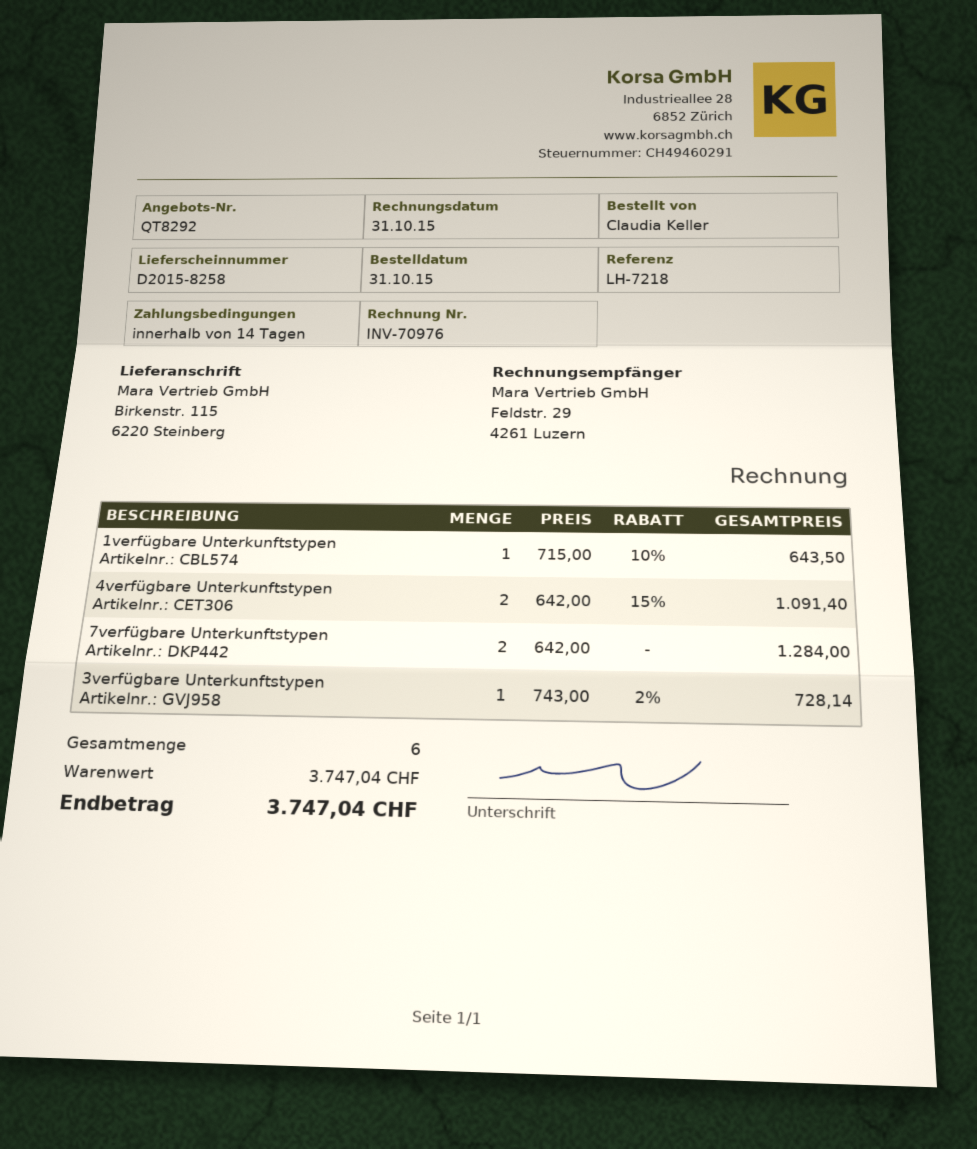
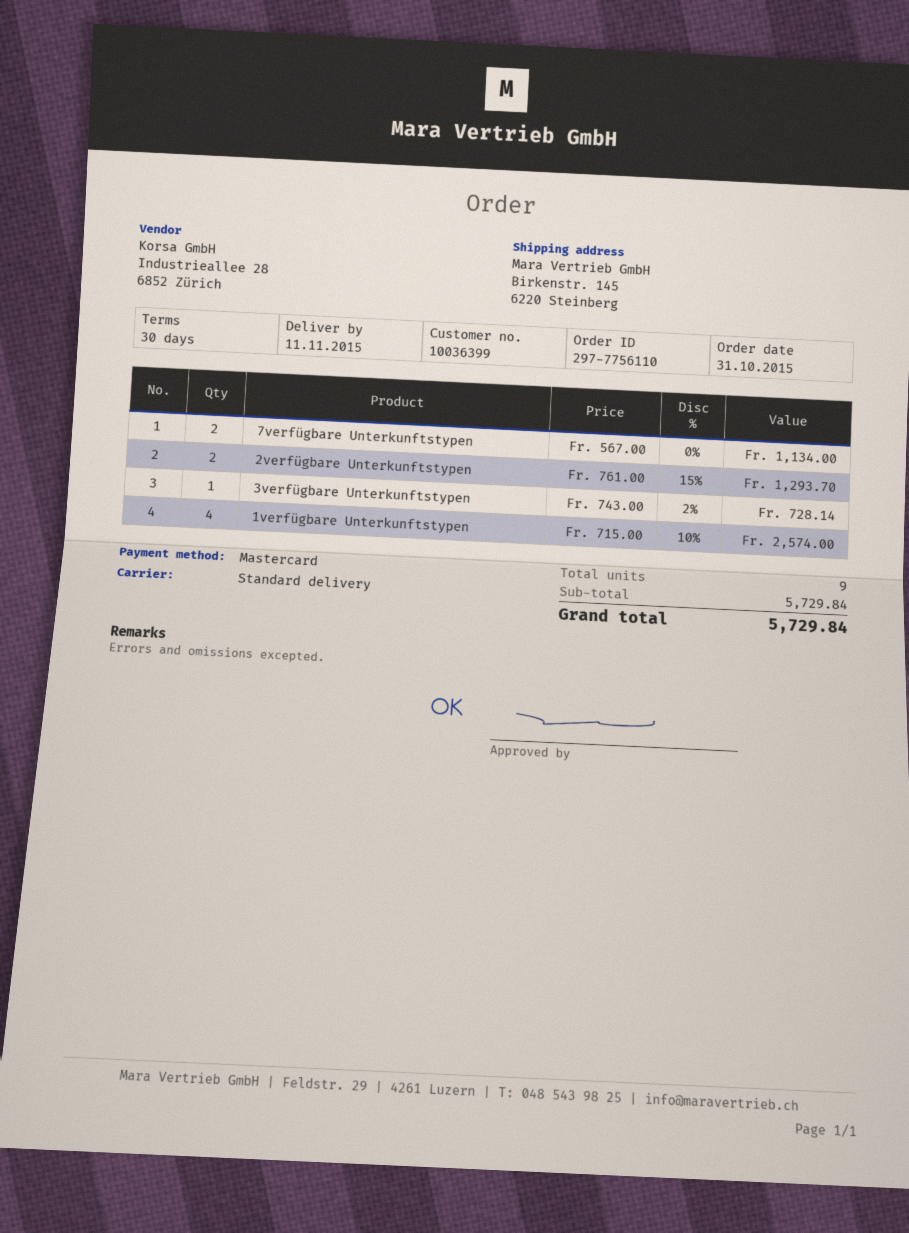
payment terms: 14 days -> 30 days
ship to: Birkenstr. 115, 6220 Steinberg -> Birkenstr. 145, 6220 Steinberg
1verfügbare Unterkunftstypen: 1 x 715.00 - 10% = 643.50 -> 4 x 715.00 - 10% = 2574.00
4verfügbare Unterkunftstypen: 2 x 642.00 - 15% = 1091.40 -> none
7verfügbare Unterkunftstypen: 2 x 642.00 = 1284.00 -> 2 x 567.00 = 1134.00
2verfügbare Unterkunftstypen: none -> 2 x 761.00 - 15% = 1293.70
total quantity: 6 -> 9
subtotal: 3747.04 -> 5729.84
total: 3747.04 -> 5729.84

